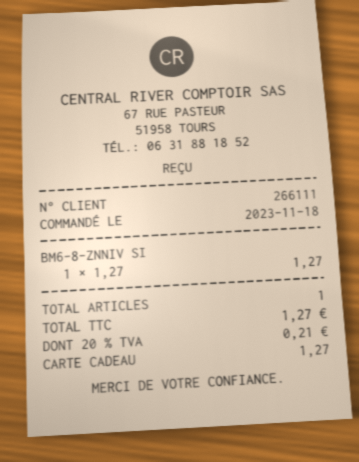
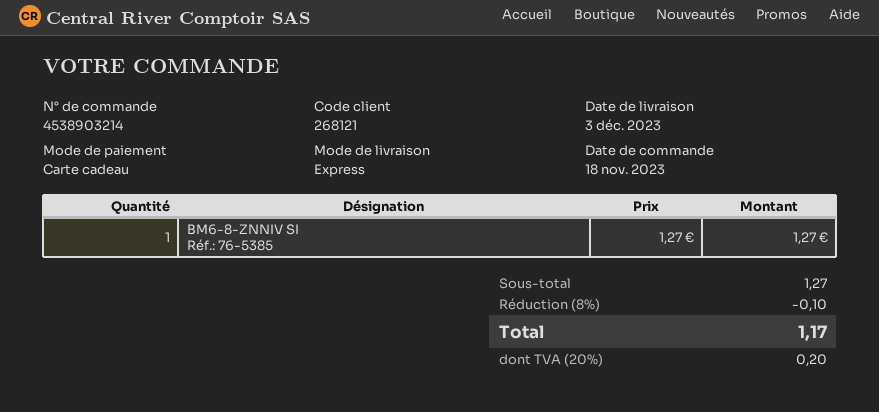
customer number: 266111 -> 268121
discount: none -> 8% = 0.10
tax: 20% = 0.21 -> 20% = 0.20
total: 1.27 -> 1.17

